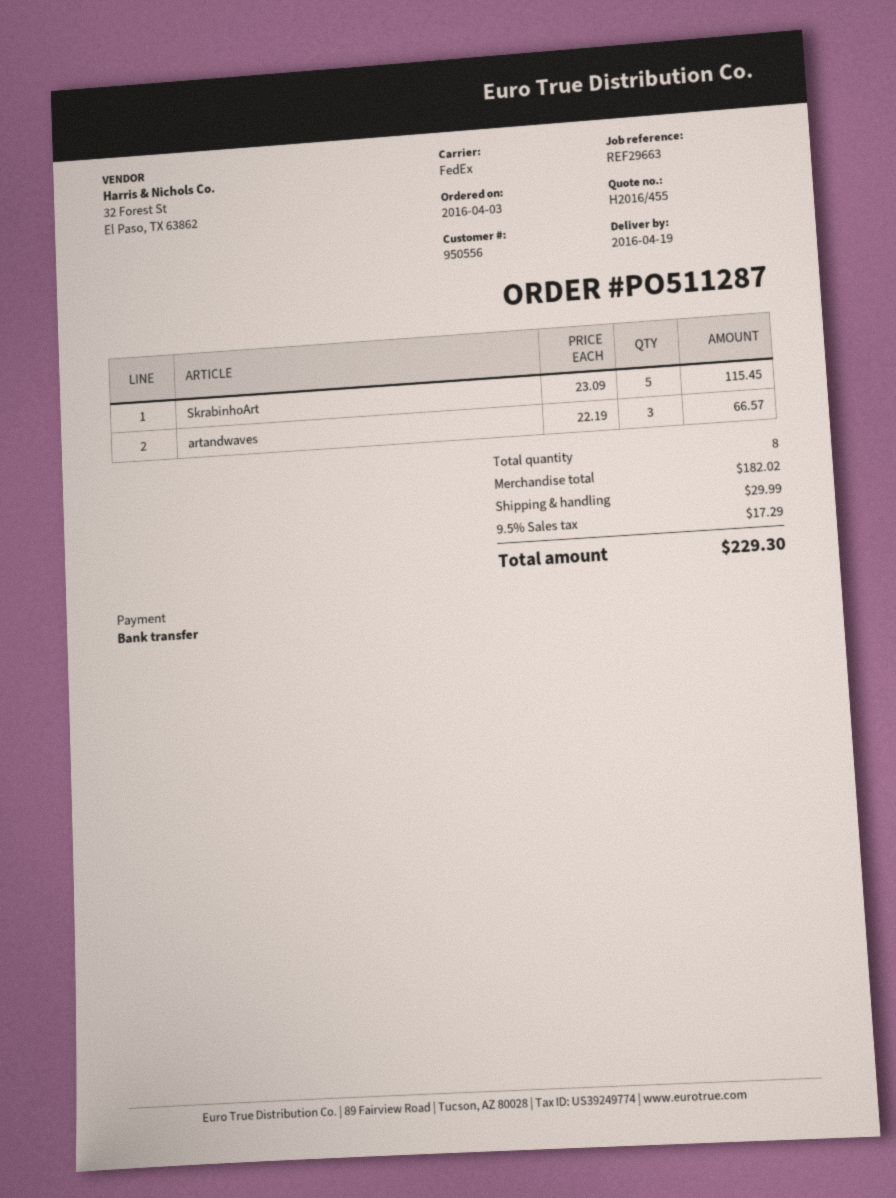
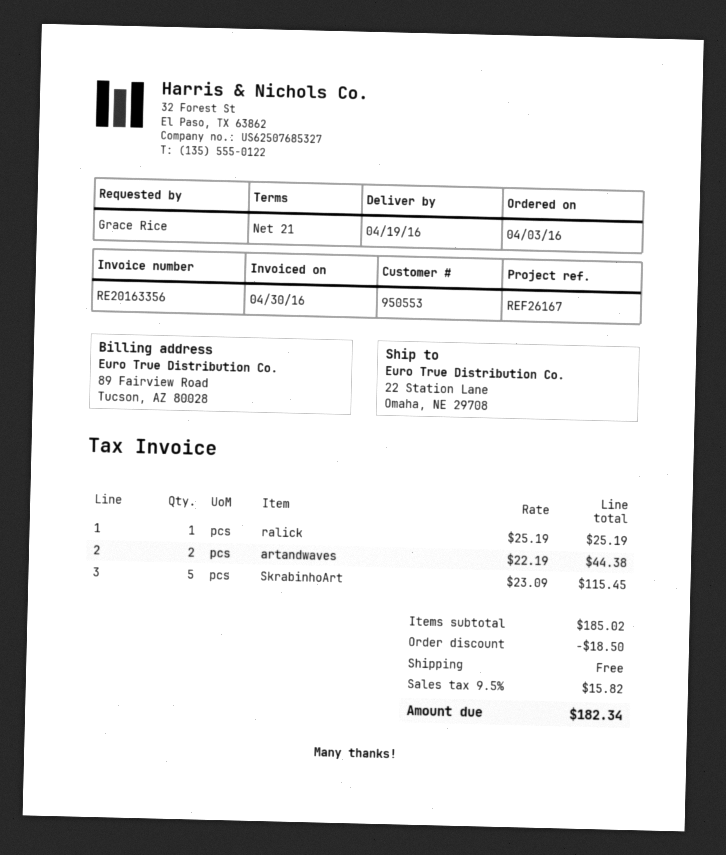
customer number: 950556 -> 950553
reference: REF29663 -> REF26167
artandwaves: 3 x 22.19 = 66.57 -> 2 x 22.19 = 44.38
ralick: none -> 1 x 25.19 = 25.19
subtotal: 182.02 -> 185.02
discount: none -> 18.50
shipping: 29.99 -> 0.00
tax: 9.5% = 17.29 -> 9.5% = 15.82
total: 229.30 -> 182.34

